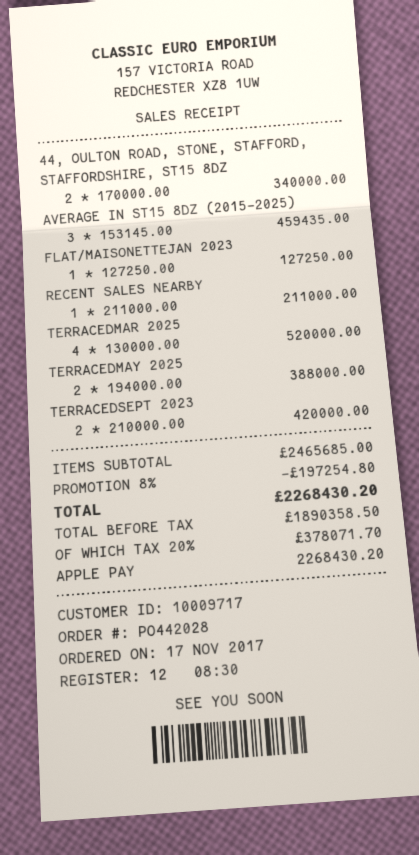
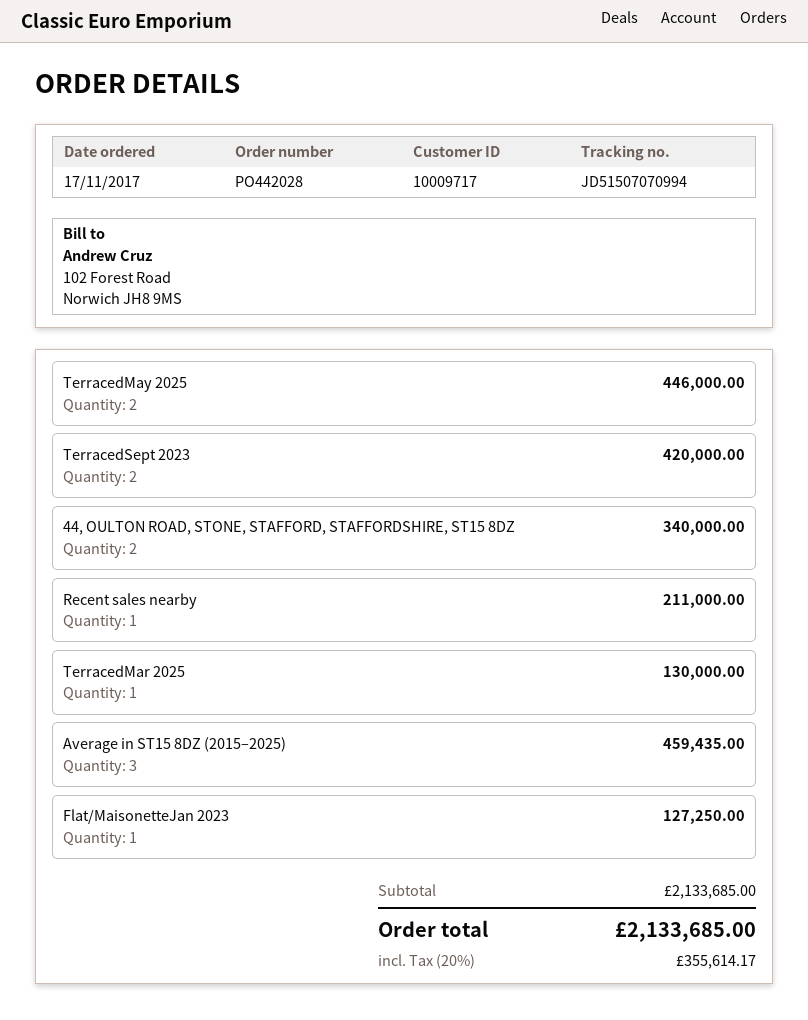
TERRACEDMAR 2025: 4 for 520000.00 -> 1 for 130000.00
TERRACEDMAY 2025: 2 for 388000.00 -> 2 for 446000.00
subtotal: 2465685.00 -> 2133685.00
discount: 8% = 197254.80 -> none
tax: 20% = 378071.70 -> 20% = 355614.17
total: 2268430.20 -> 2133685.00

